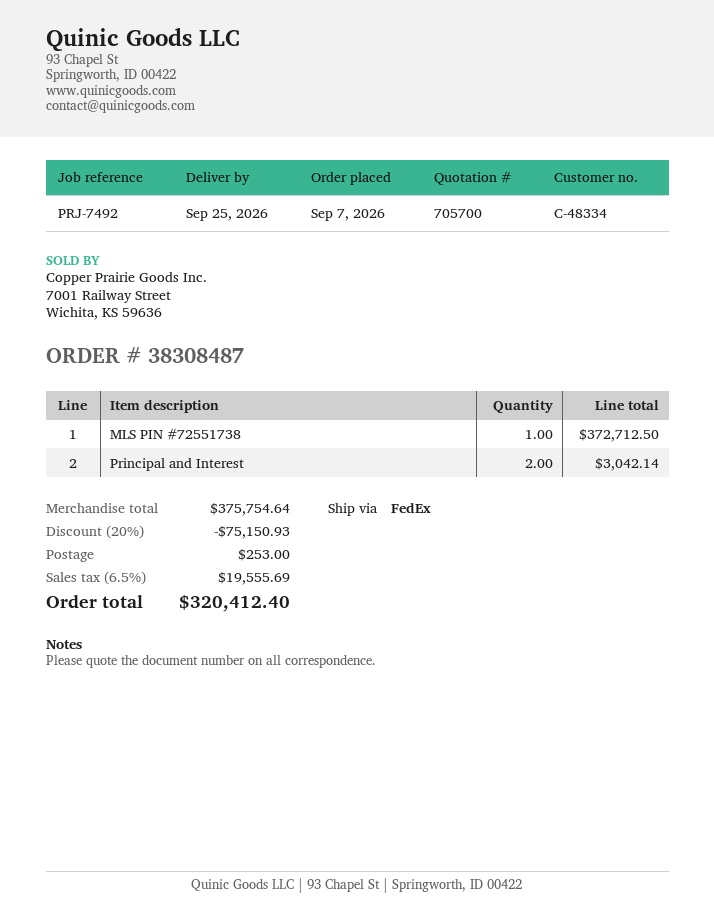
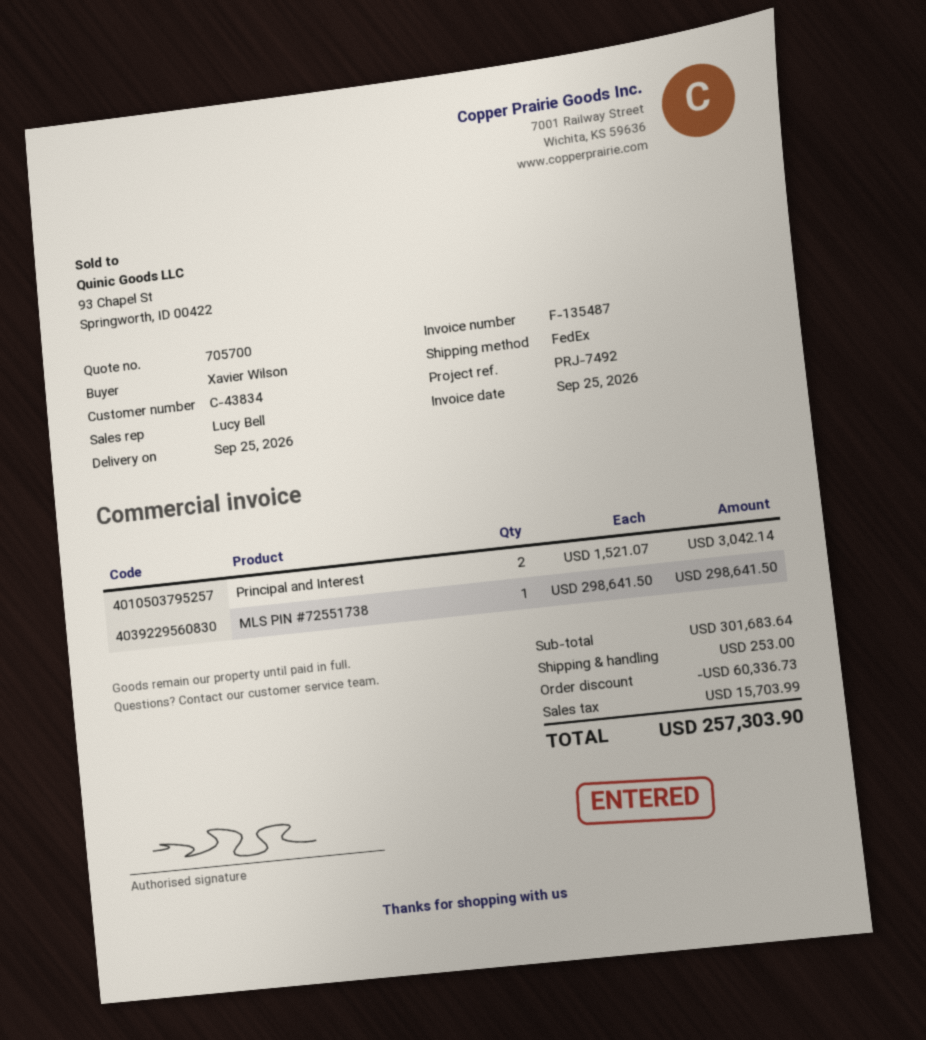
customer number: C-48334 -> C-43834
MLS PIN #72551738: 1 for 372712.50 -> 1 for 298641.50
subtotal: 375754.64 -> 301683.64
discount: 75150.93 -> 60336.73
tax: 19555.69 -> 15703.99
total: 320412.40 -> 257303.90

